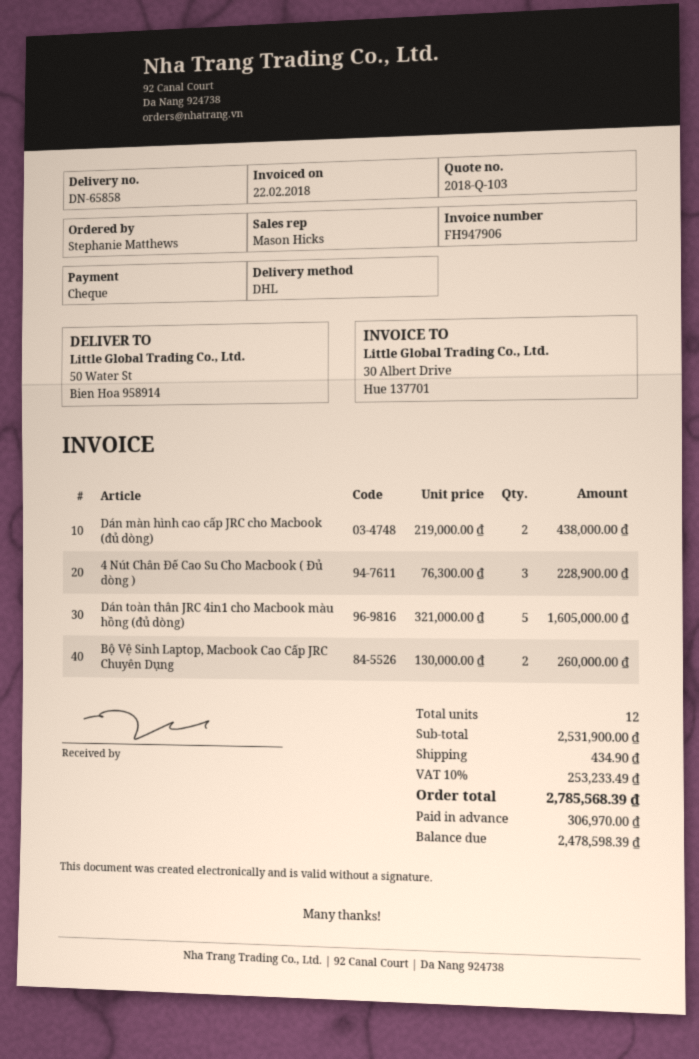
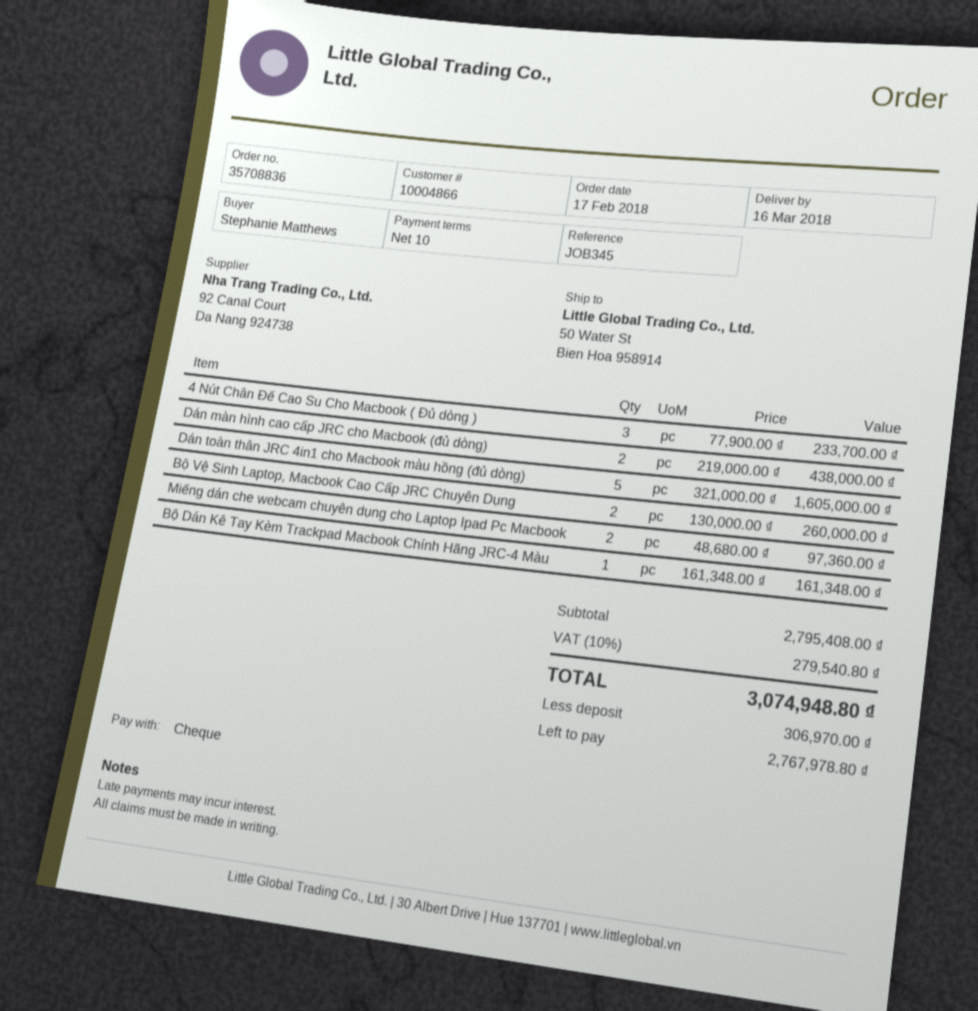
4 Nút Chân Đế Cao Su Cho Macbook ( Đủ dòng ): 3 x 76300.00 = 228900.00 -> 3 x 77900.00 = 233700.00
Miếng dán che webcam chuyên dụng cho Laptop Ipad Pc Macbook: none -> 2 x 48680.00 = 97360.00
Bộ Dán Kê Tay Kèm Trackpad Macbook Chính Hãng JRC-4 Màu: none -> 1 x 161348.00 = 161348.00
subtotal: 2531900.00 -> 2795408.00
shipping: 434.90 -> none
tax: 10% = 253233.49 -> 10% = 279540.80
total: 2785568.39 -> 3074948.80
balance: 2478598.39 -> 2767978.80

